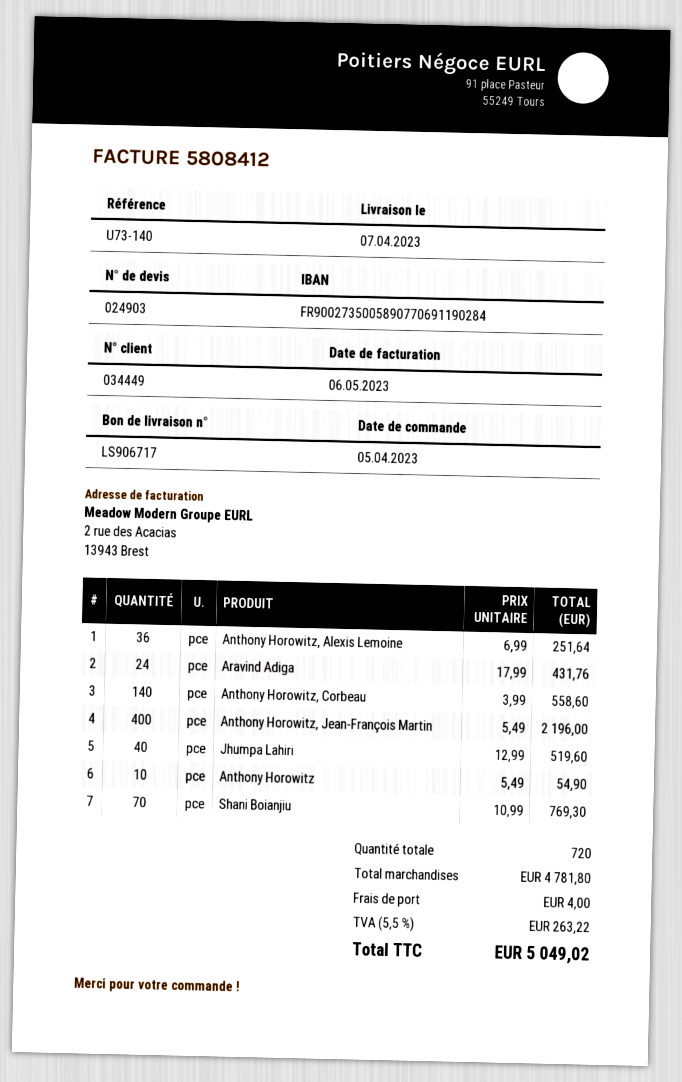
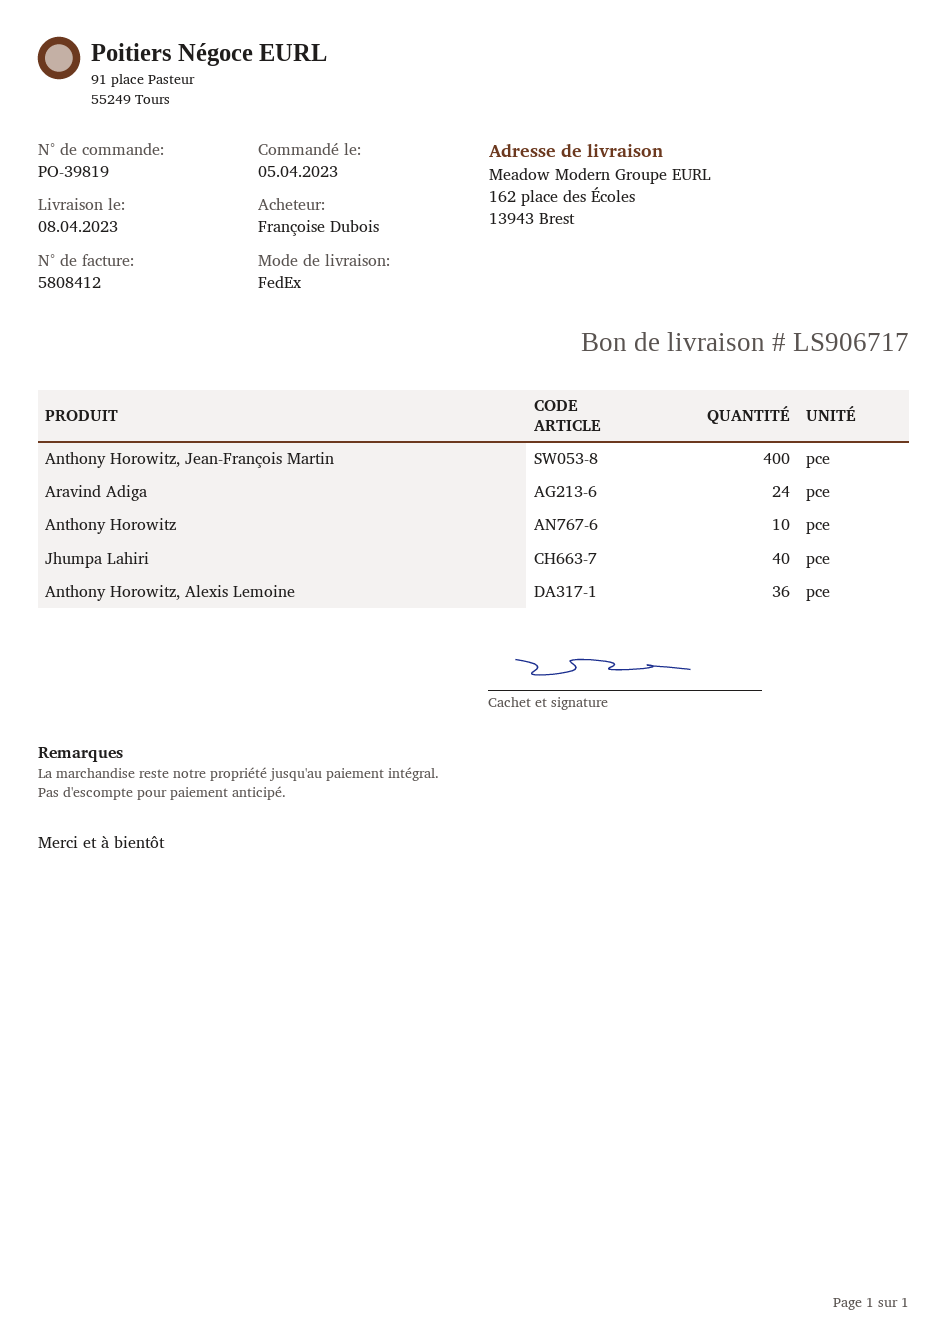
delivery date: 2023-04-07 -> 2023-04-08
Anthony Horowitz, Corbeau: 140 -> none
Shani Boianjiu: 70 -> none

